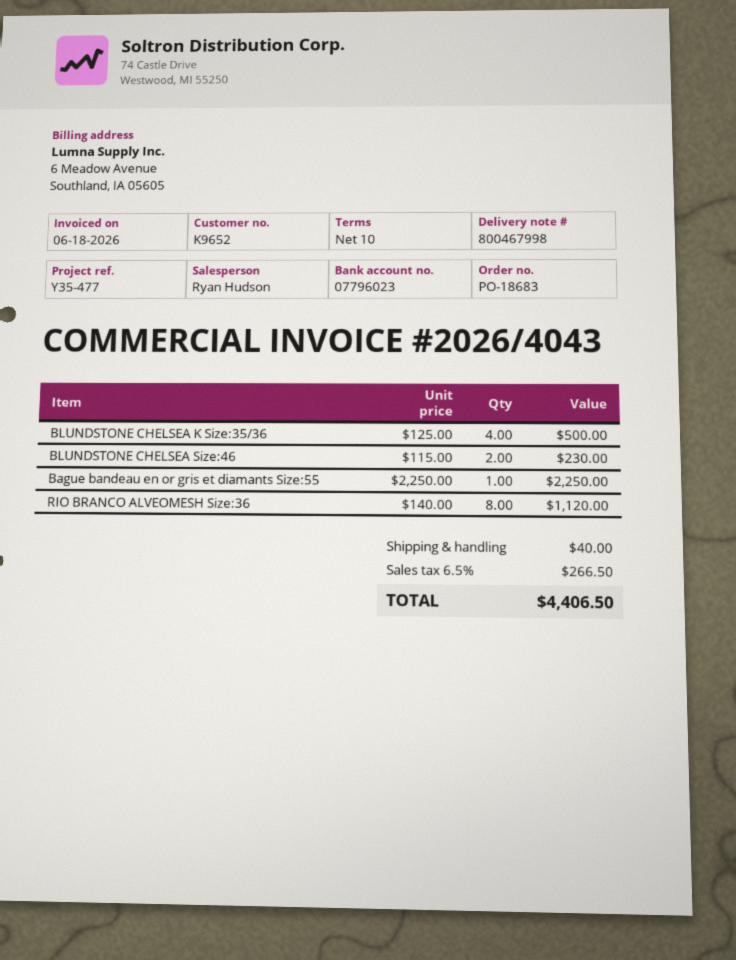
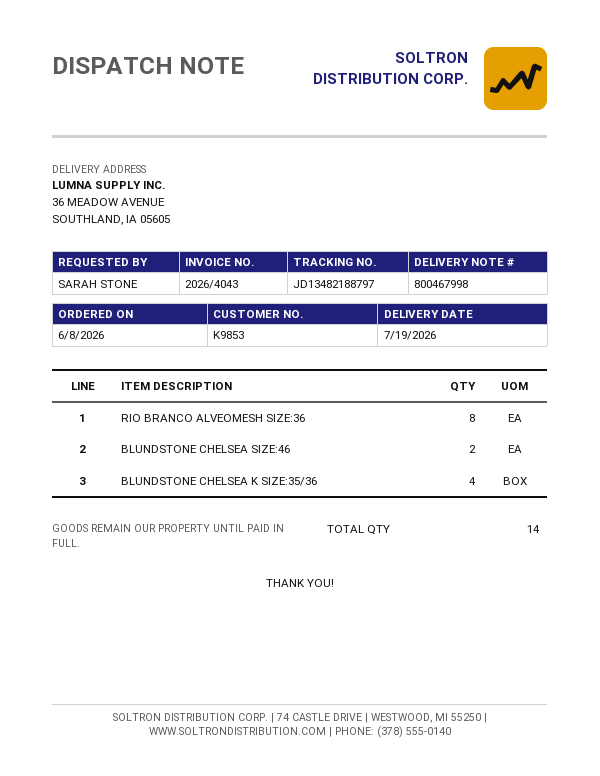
customer number: K9652 -> K9853
Bague bandeau en or gris et diamants Size:55: 1 -> none

